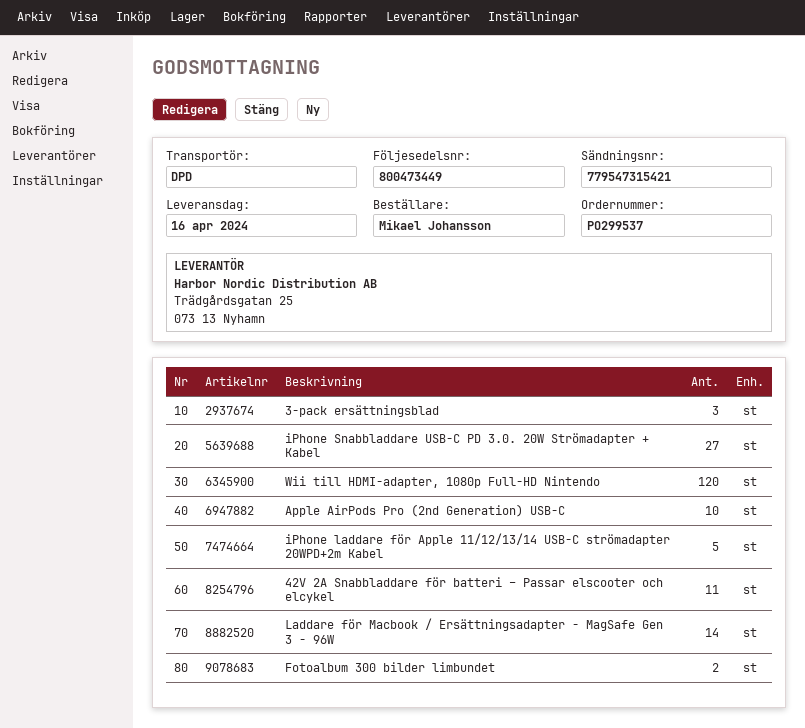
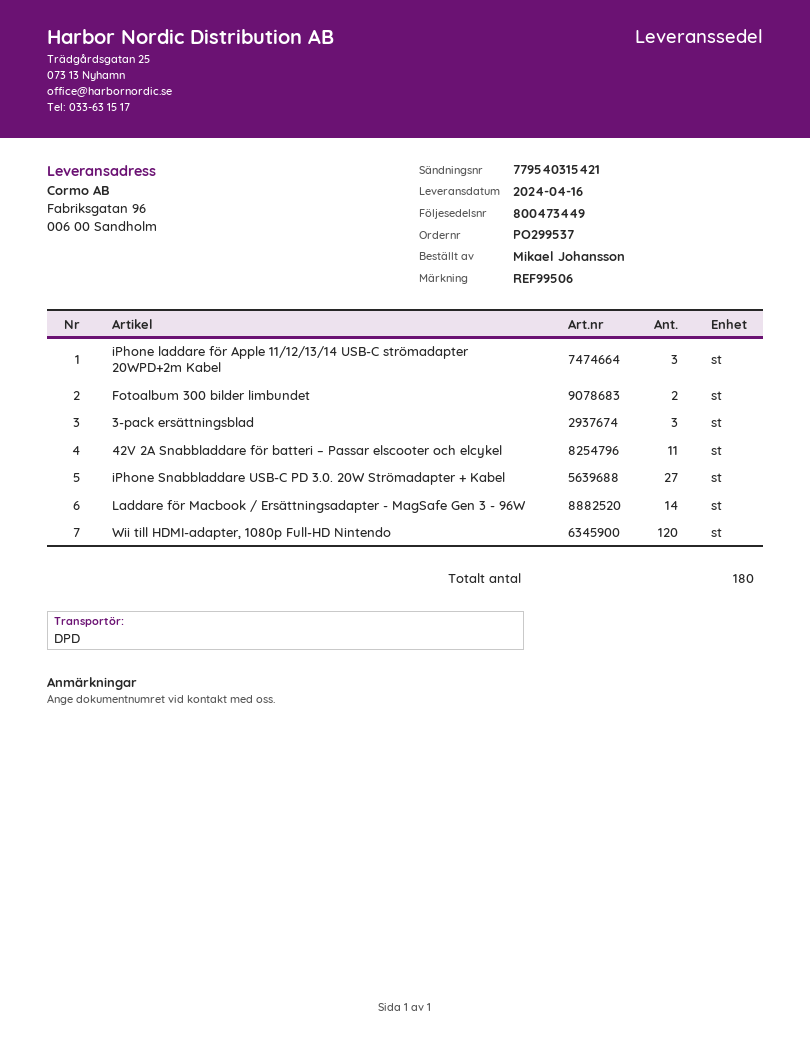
tracking number: 779547315421 -> 779540315421
Apple AirPods Pro (2nd Generation) USB-C: 10 -> none
iPhone laddare för Apple 11/12/13/14 USB-C strömadapter 20WPD+2m Kabel: 5 -> 3

